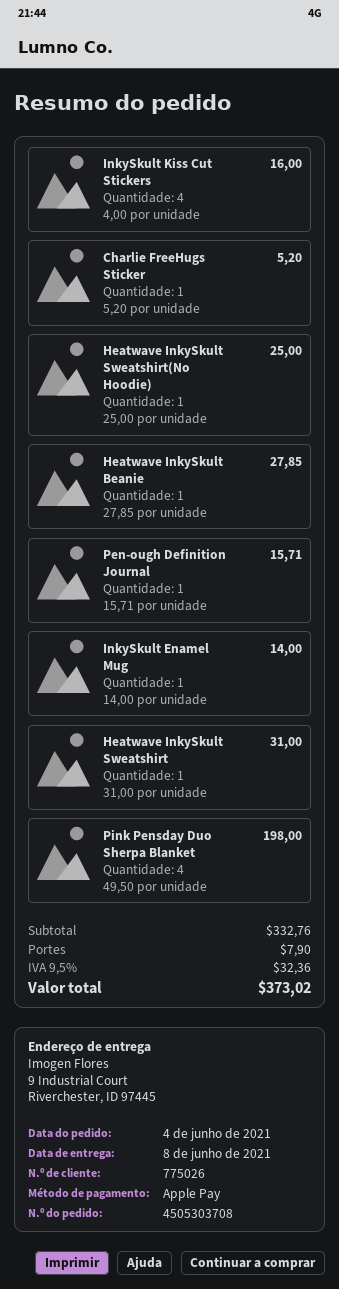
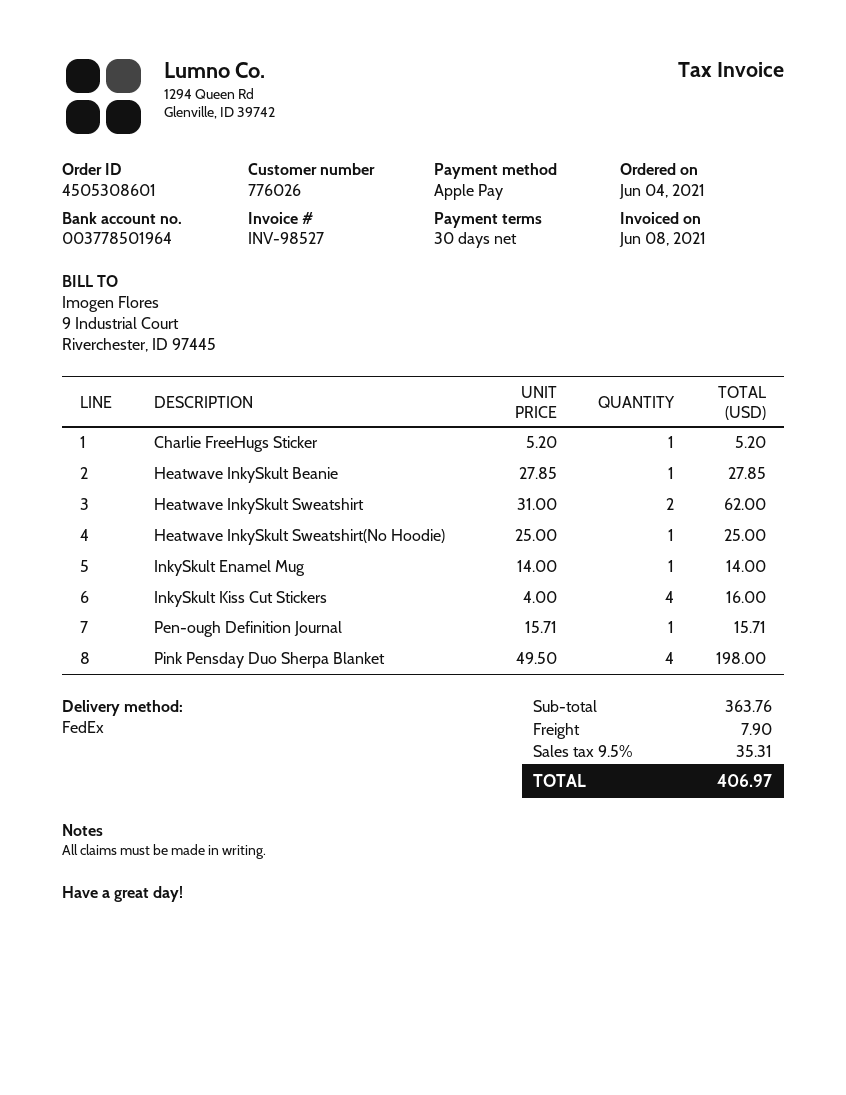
order number: 4505303708 -> 4505308601
customer number: 775026 -> 776026
Heatwave InkySkult Sweatshirt: 1 x 31.00 = 31.00 -> 2 x 31.00 = 62.00
subtotal: 332.76 -> 363.76
tax: 9.5% = 32.36 -> 9.5% = 35.31
total: 373.02 -> 406.97

